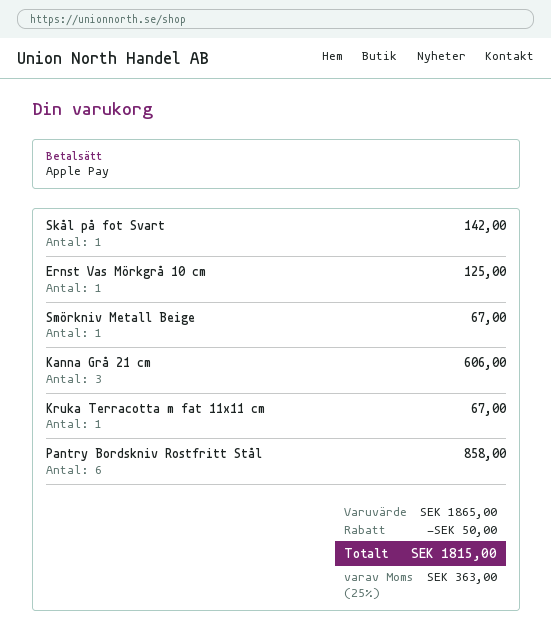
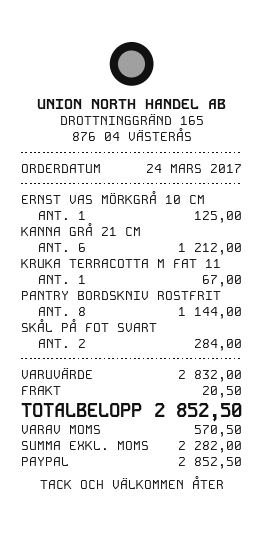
payment method: Apple Pay -> PayPal
Skål på fot Svart: 1 for 142.00 -> 2 for 284.00
Smörkniv Metall Beige: 1 for 67.00 -> none
Kanna Grå 21 cm: 3 for 606.00 -> 6 for 1212.00
Pantry Bordskniv Rostfritt Stål: 6 for 858.00 -> 8 for 1144.00
subtotal: 1865.00 -> 2832.00
discount: 50.00 -> none
shipping: none -> 20.50
tax: 363.00 -> 570.50
total: 1815.00 -> 2852.50

